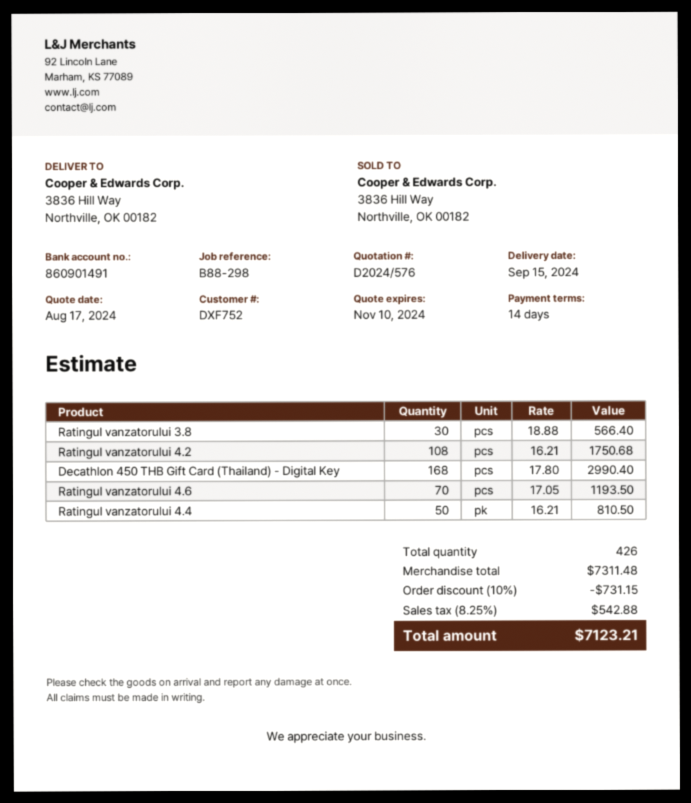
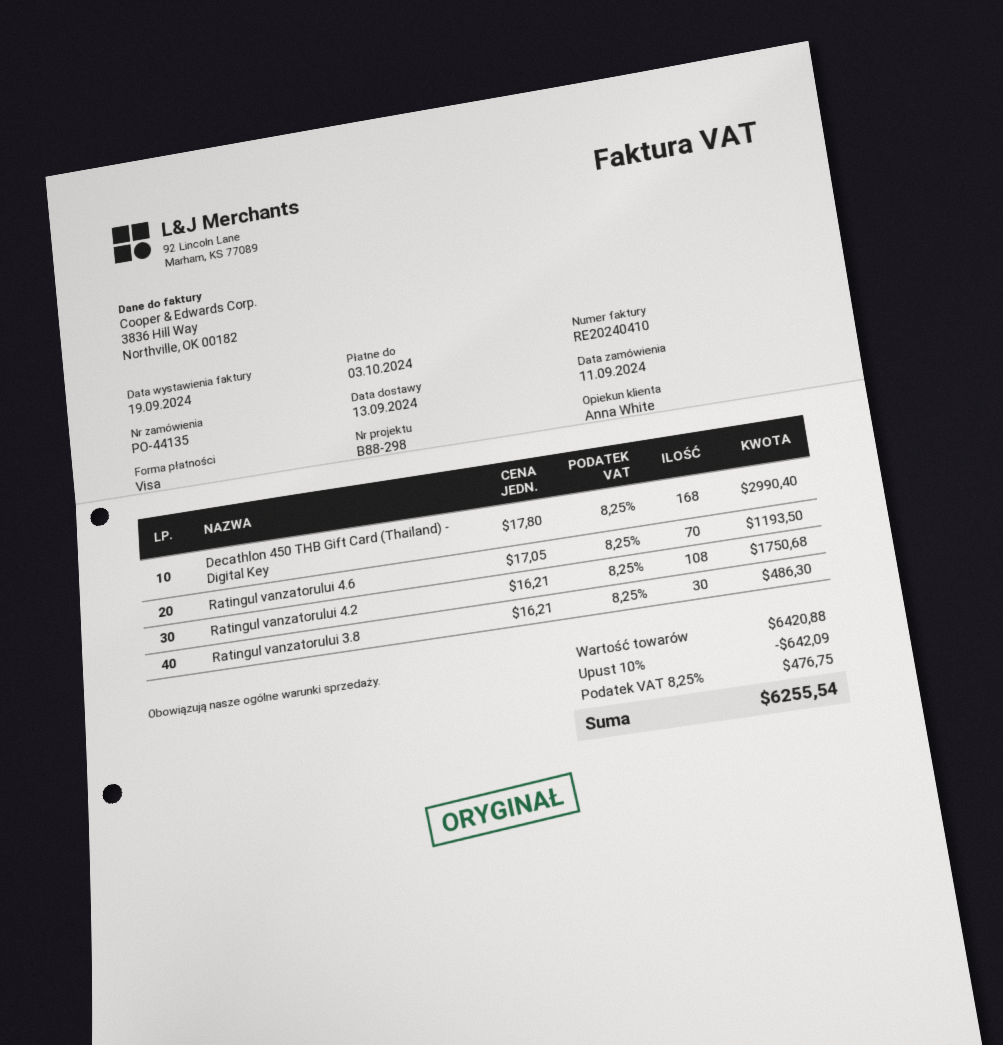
delivery date: 2024-09-15 -> 2024-09-13
Ratingul vanzatorului 3.8: 30 x 18.88 = 566.40 -> 30 x 16.21 = 486.30
Ratingul vanzatorului 4.4: 50 x 16.21 = 810.50 -> none
subtotal: 7311.48 -> 6420.88
discount: 10% = 731.15 -> 10% = 642.09
tax: 8.25% = 542.88 -> 8.25% = 476.75
total: 7123.21 -> 6255.54

